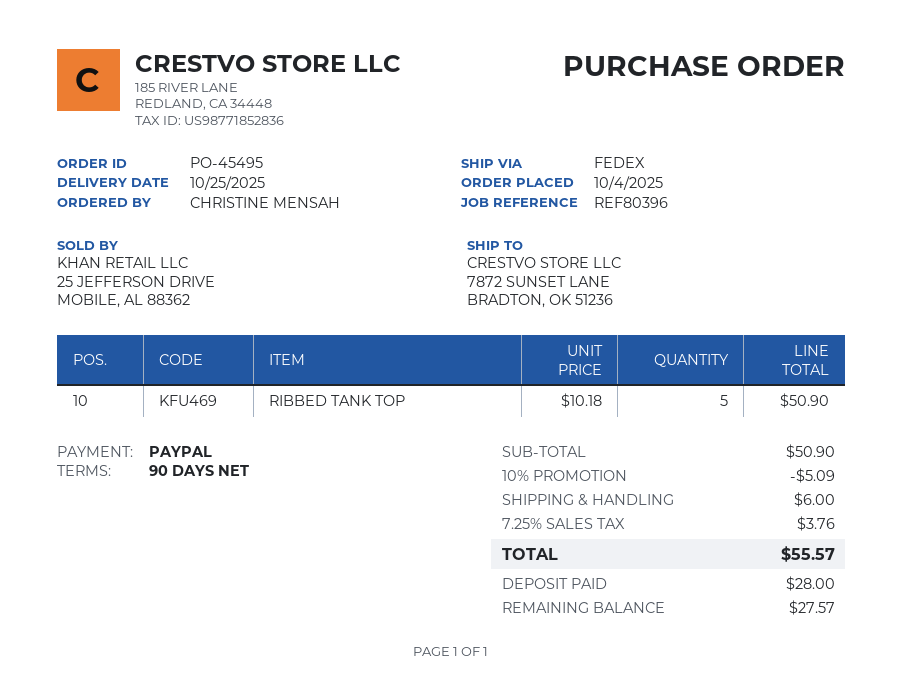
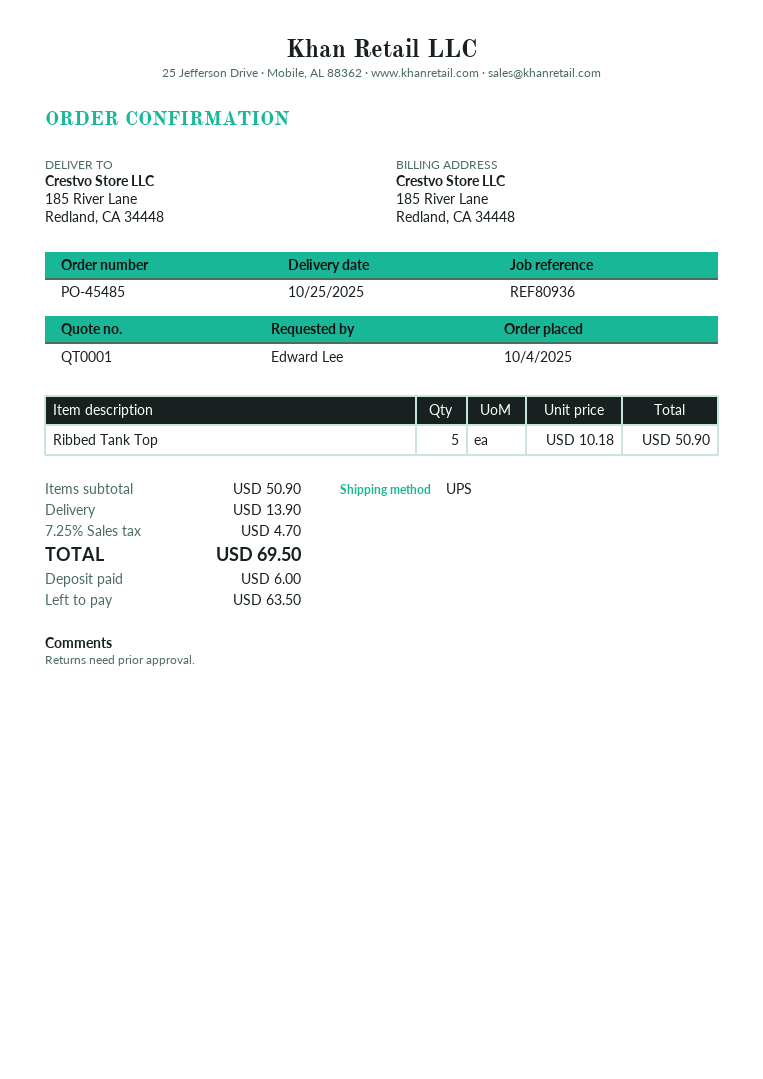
order number: PO-45495 -> PO-45485
reference: REF80396 -> REF80936
ordered by: CHRISTINE MENSAH -> Edward Lee
shipping method: FedEx -> UPS
ship to: 7872 SUNSET LANE, BRADTON, OK 51236 -> 185 River Lane, Redland, CA 34448
discount: 10% = 5.09 -> none
shipping: 6.00 -> 13.90
tax: 7.25% = 3.76 -> 7.25% = 4.70
total: 55.57 -> 69.50
deposit: 28.00 -> 6.00
balance: 27.57 -> 63.50

